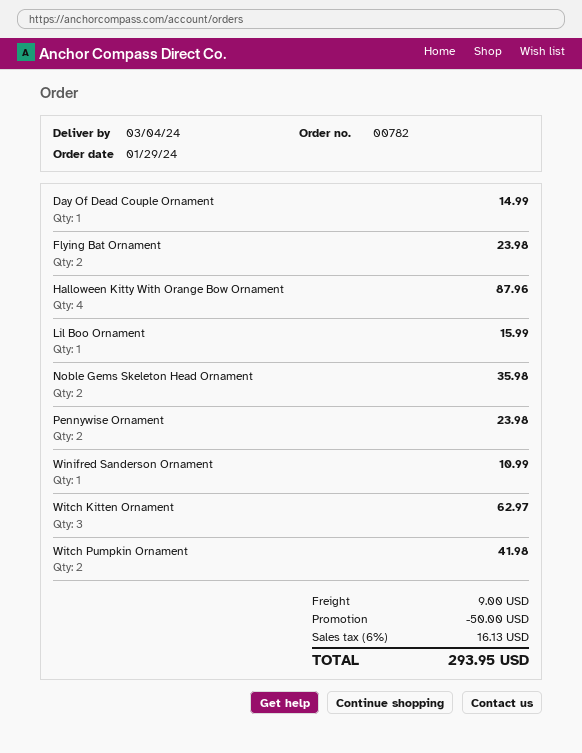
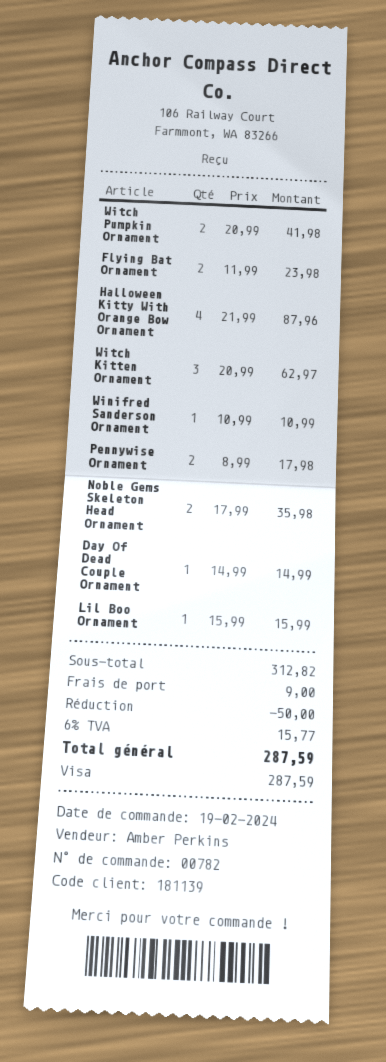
order date: 2024-01-29 -> 2024-02-19
Pennywise Ornament: 2 for 23.98 -> 2 for 17.98
tax: 6% = 16.13 -> 6% = 15.77
total: 293.95 -> 287.59

